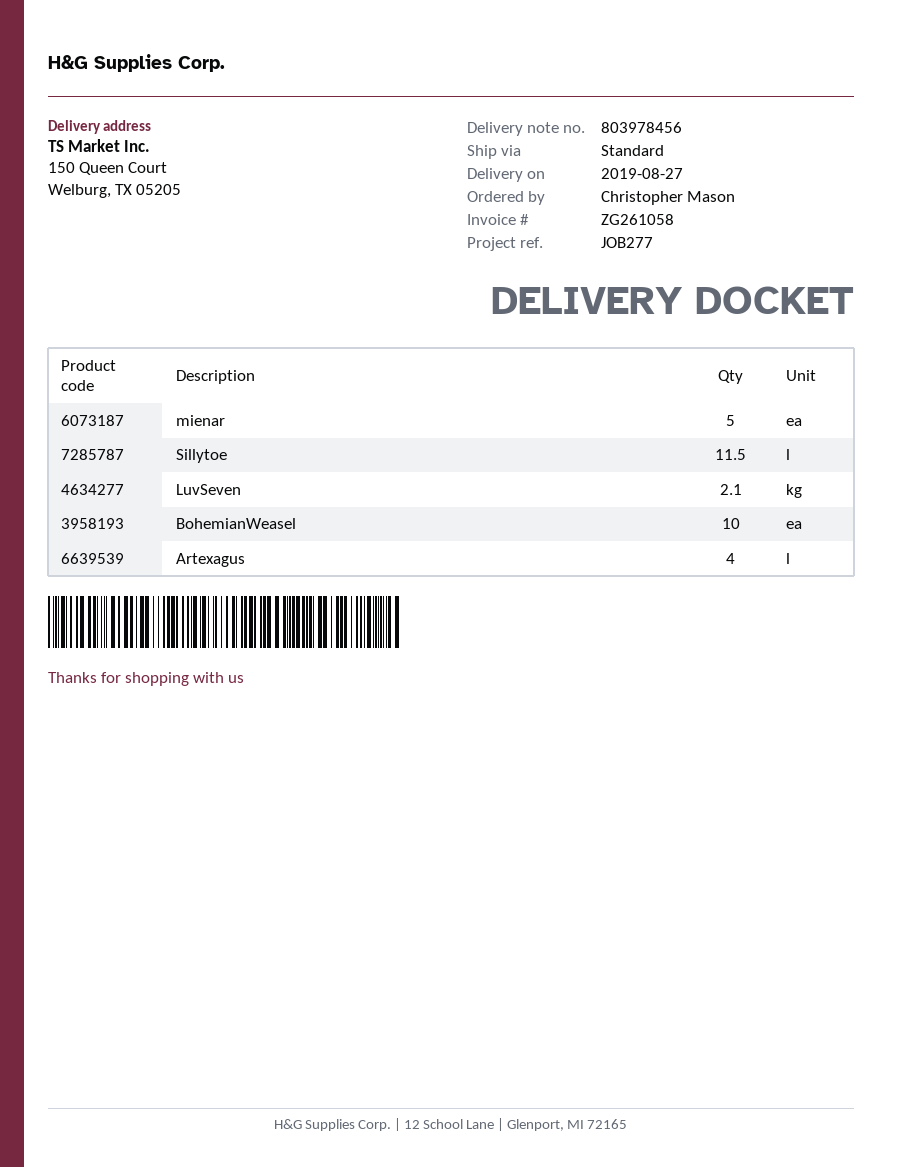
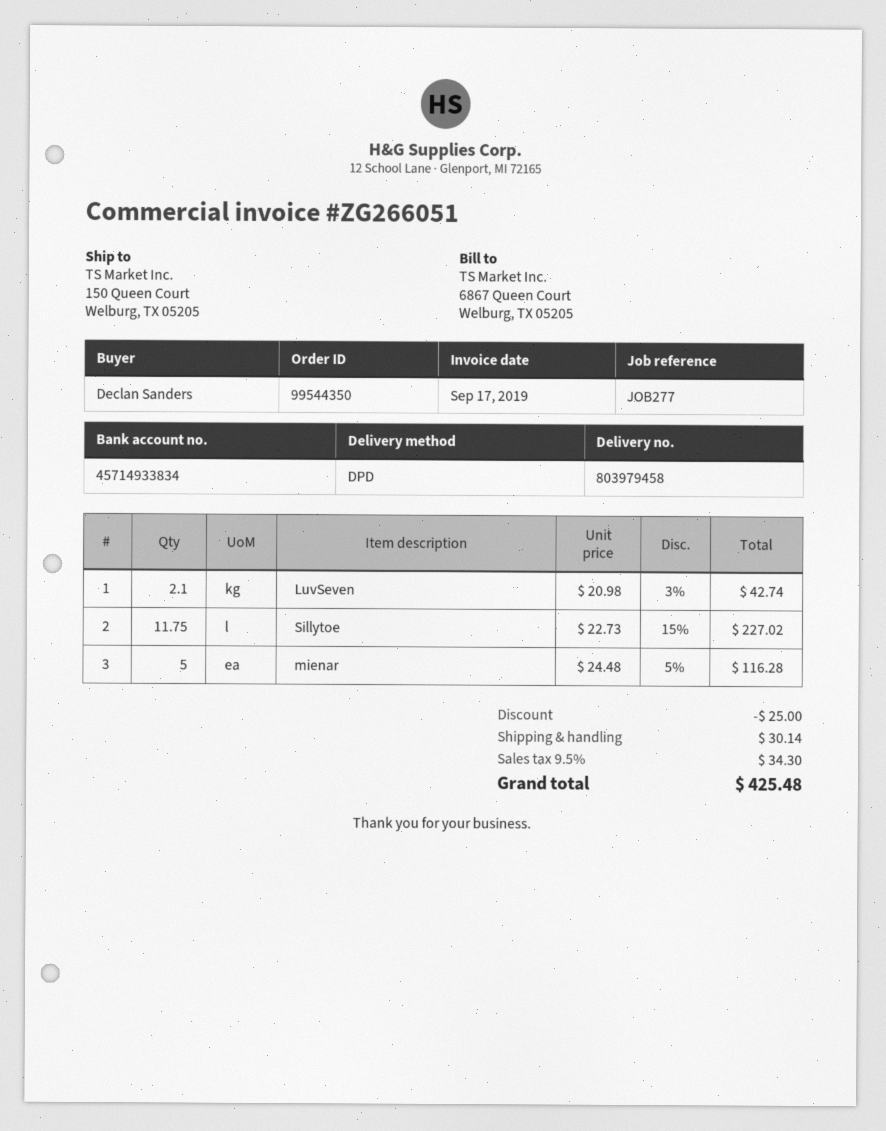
delivery note number: 803978456 -> 803979458
invoice number: ZG261058 -> ZG266051
ordered by: Christopher Mason -> Declan Sanders
shipping method: standard -> DPD
Sillytoe: 11.5 -> 11.75
BohemianWeasel: 10 -> none
Artexagus: 4 -> none

